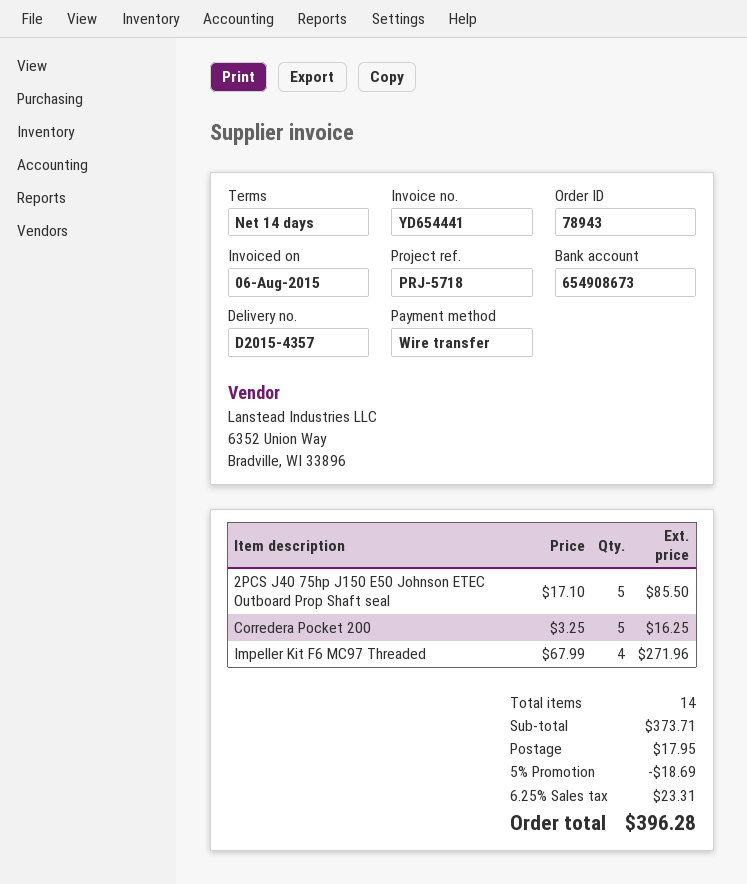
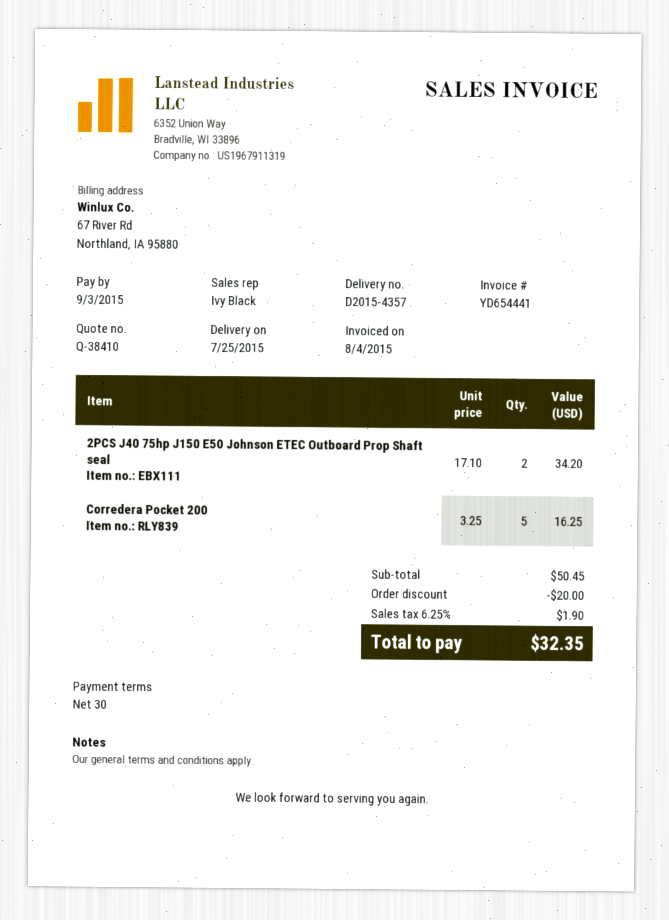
invoice date: 2015-08-06 -> 2015-08-04
payment terms: 14 days -> 30 days
2PCS J40 75hp J150 E50 Johnson ETEC Outboard Prop Shaft seal: 5 x 17.10 = 85.50 -> 2 x 17.10 = 34.20
Impeller Kit F6 MC97 Threaded: 4 x 67.99 = 271.96 -> none
subtotal: 373.71 -> 50.45
discount: 18.69 -> 20.00
shipping: 17.95 -> none
tax: 6.25% = 23.31 -> 6.25% = 1.90
total: 396.28 -> 32.35

